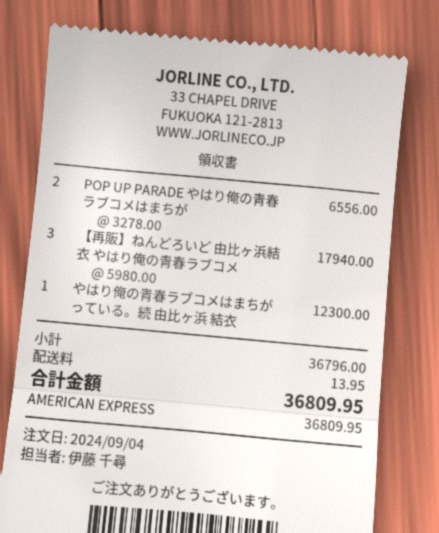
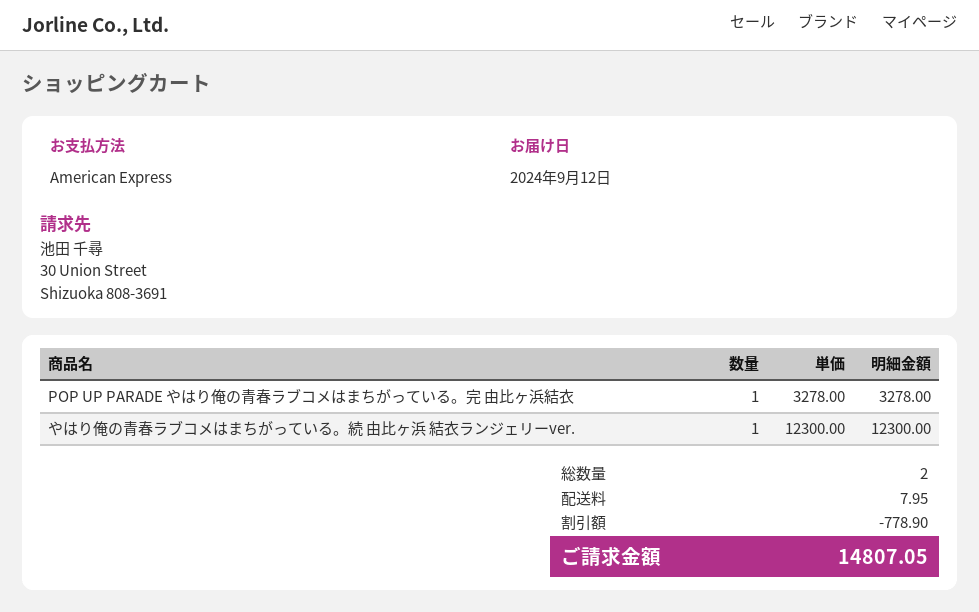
POP UP PARADE やはり俺の青春ラブコメはまちが: 2 x 3278.00 = 6556.00 -> 1 x 3278.00 = 3278.00
【再販】ねんどろいど 由比ヶ浜結衣 やはり俺の青春ラブコメ: 3 x 5980.00 = 17940.00 -> none
discount: none -> 778.90
shipping: 13.95 -> 7.95
total: 36809.95 -> 14807.05

